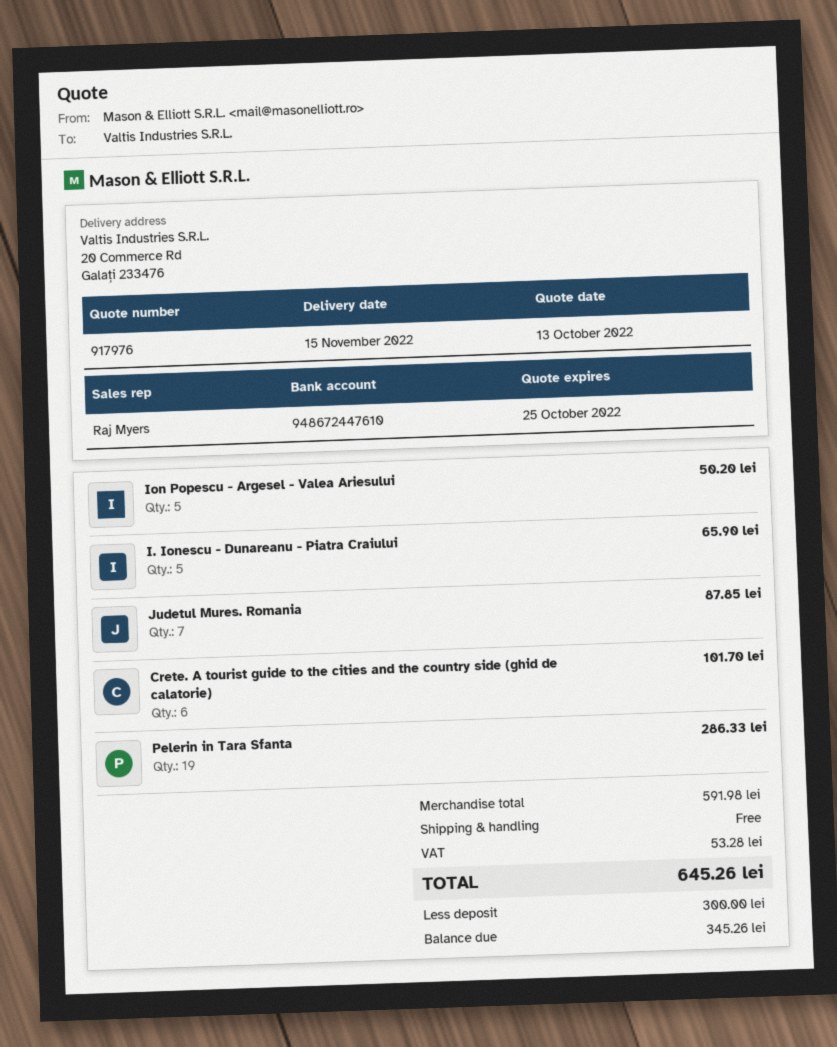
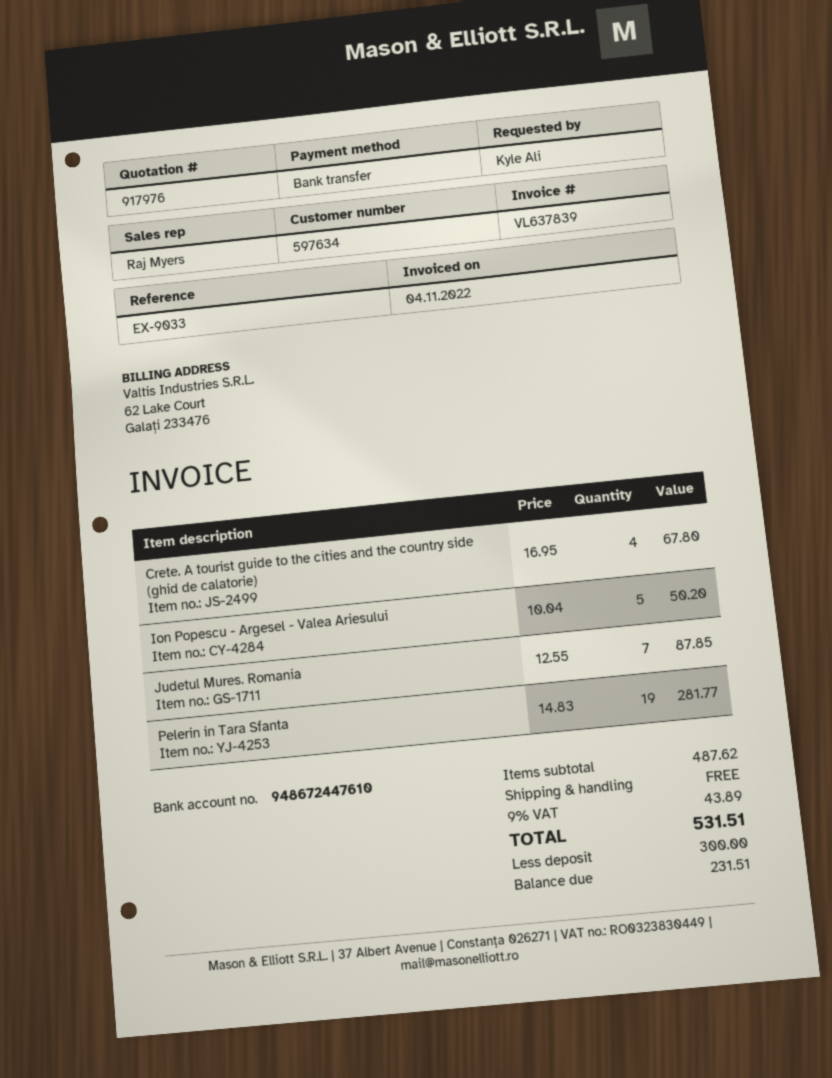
I. Ionescu - Dunareanu - Piatra Craiului: 5 for 65.90 -> none
Crete. A tourist guide to the cities and the country side (ghid de calatorie): 6 for 101.70 -> 4 for 67.80
Pelerin in Tara Sfanta: 19 for 286.33 -> 19 for 281.77
subtotal: 591.98 -> 487.62
tax: 53.28 -> 43.89
total: 645.26 -> 531.51
balance: 345.26 -> 231.51

